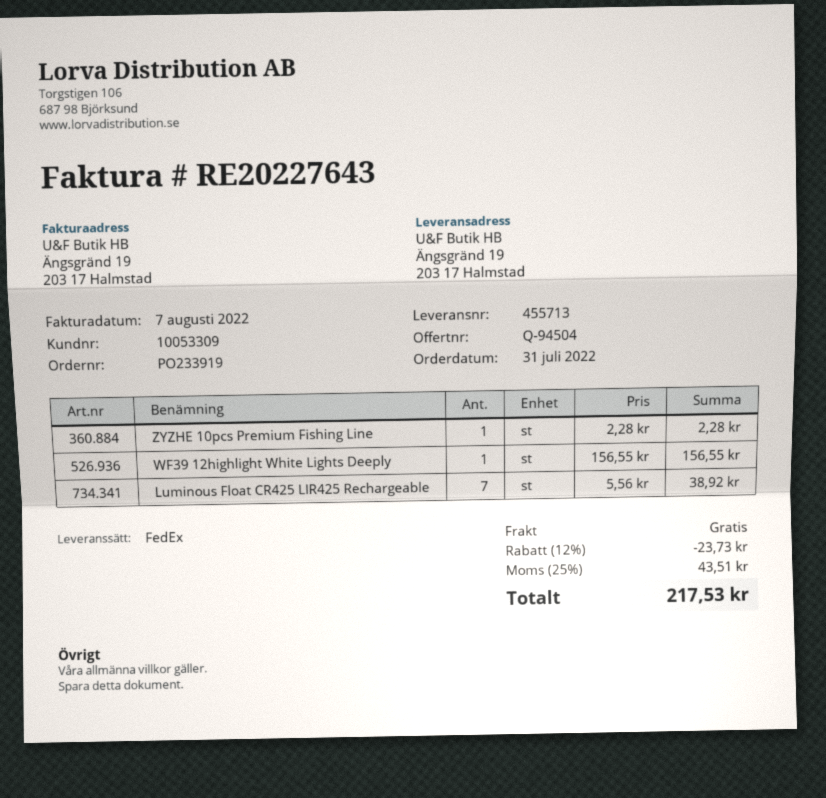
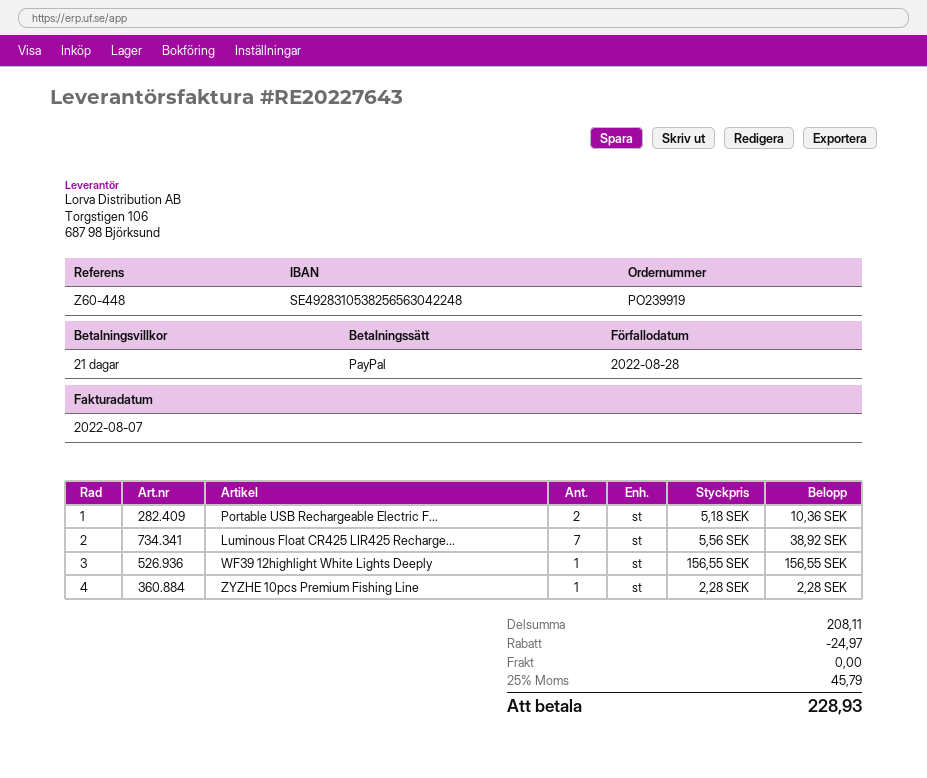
order number: PO233919 -> PO239919
Portable USB Rechargeable Electric F...: none -> 2 x 5.18 = 10.36
discount: 23.73 -> 24.97
tax: 25% = 43.51 -> 25% = 45.79
total: 217.53 -> 228.93

